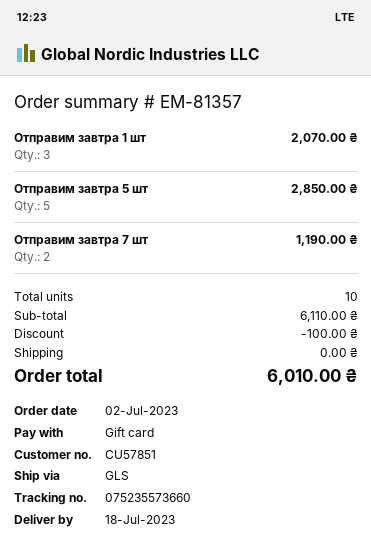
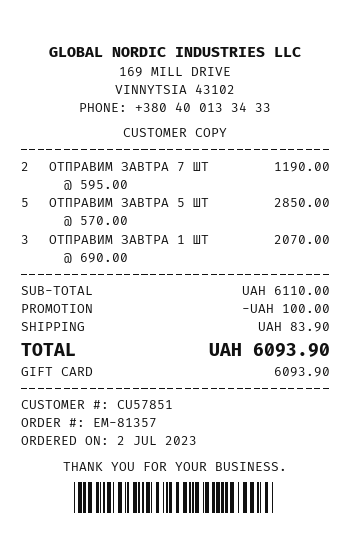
shipping: 0.00 -> 83.90
total: 6010.00 -> 6093.90

